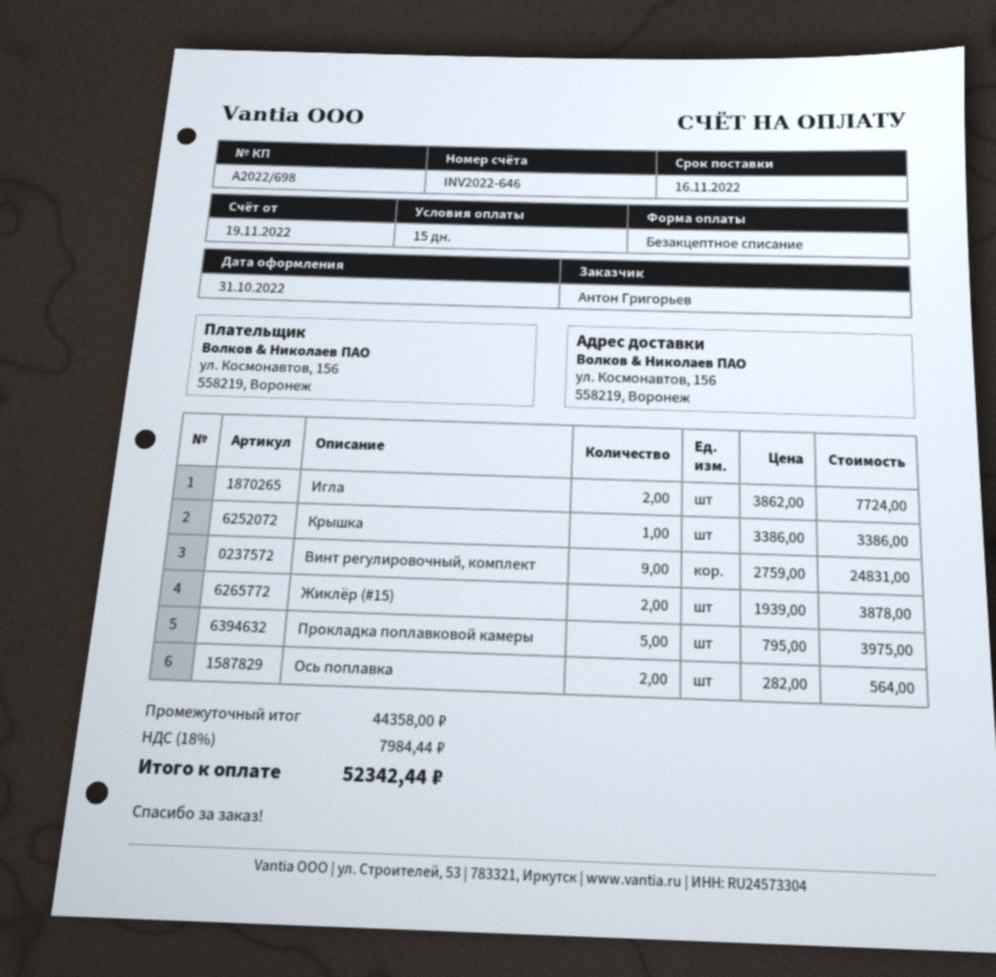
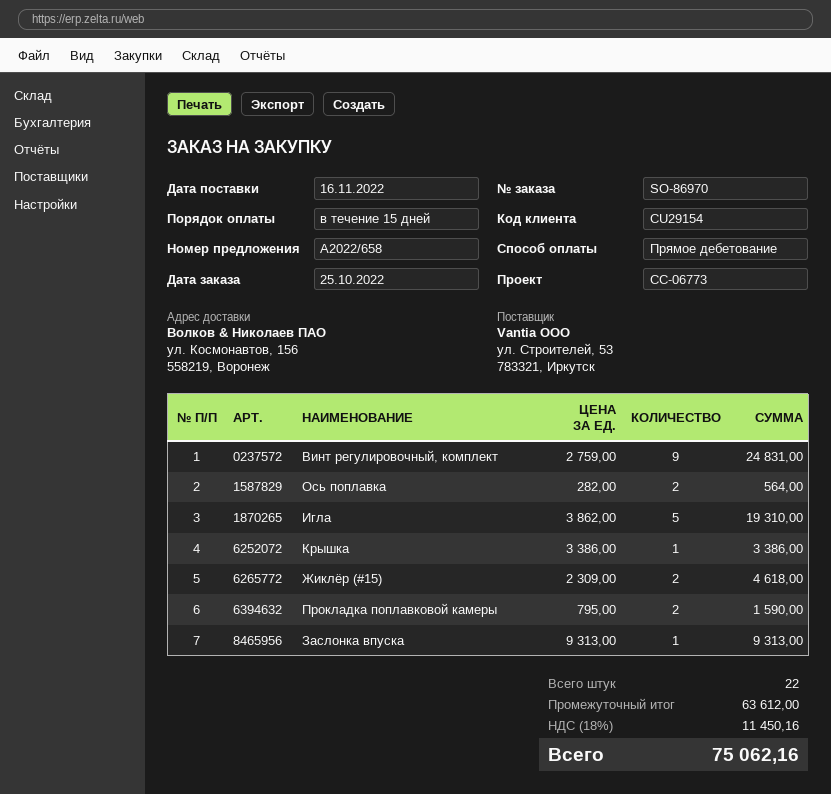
quote number: A2022/698 -> A2022/658
order date: 2022-10-31 -> 2022-10-25
Игла: 2 x 3862.00 = 7724.00 -> 5 x 3862.00 = 19310.00
Жиклёр (#15): 2 x 1939.00 = 3878.00 -> 2 x 2309.00 = 4618.00
Прокладка поплавковой камеры: 5 x 795.00 = 3975.00 -> 2 x 795.00 = 1590.00
Заслонка впуска: none -> 1 x 9313.00 = 9313.00
subtotal: 44358.00 -> 63612.00
tax: 18% = 7984.44 -> 18% = 11450.16
total: 52342.44 -> 75062.16

